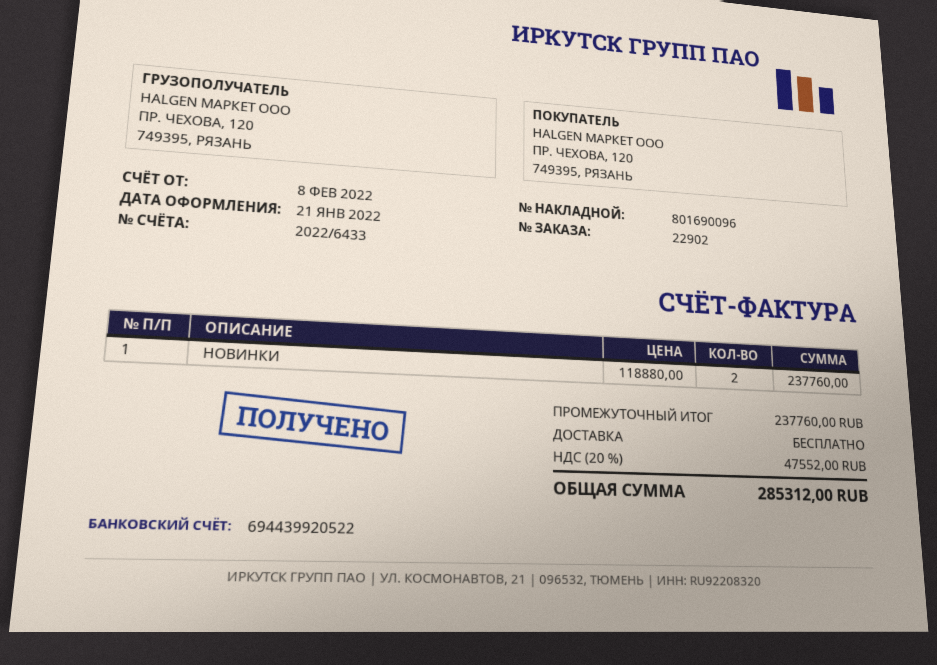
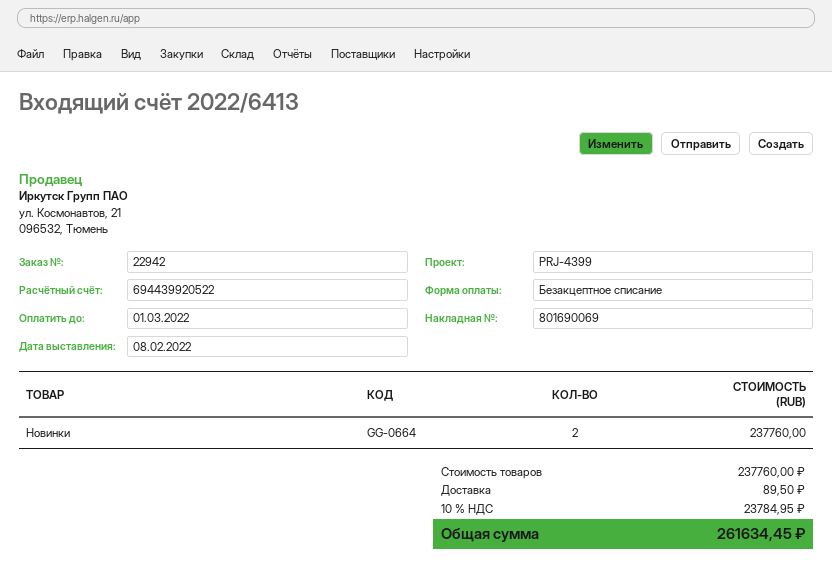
order number: 22902 -> 22942
delivery note number: 801690096 -> 801690069
invoice number: 2022/6433 -> 2022/6413
shipping: 0.00 -> 89.50
tax: 20% = 47552.00 -> 10% = 23784.95
total: 285312.00 -> 261634.45

